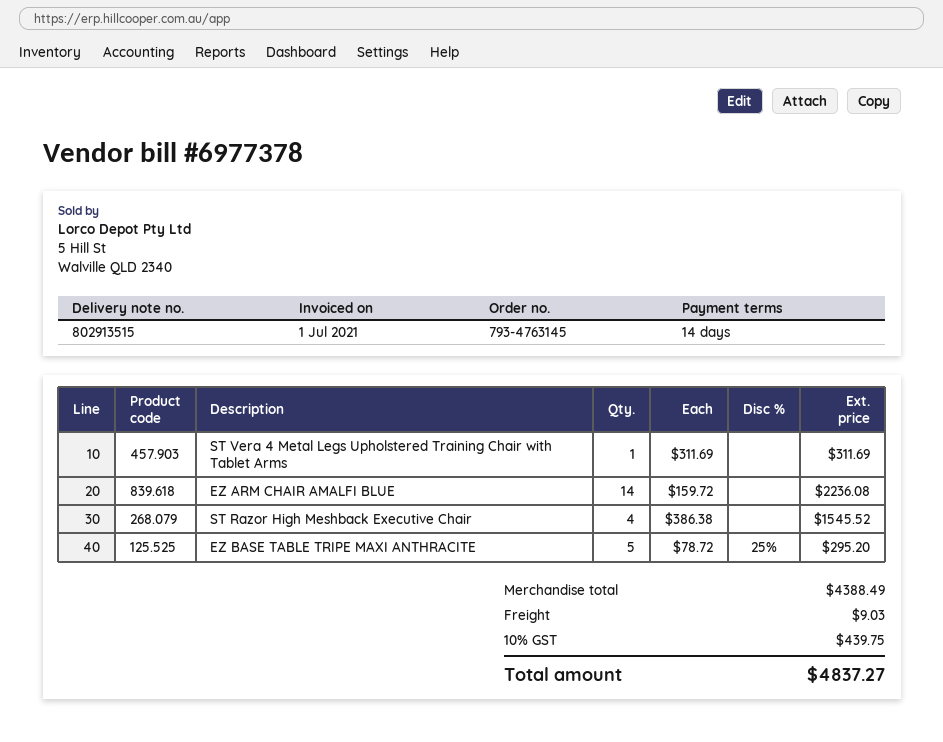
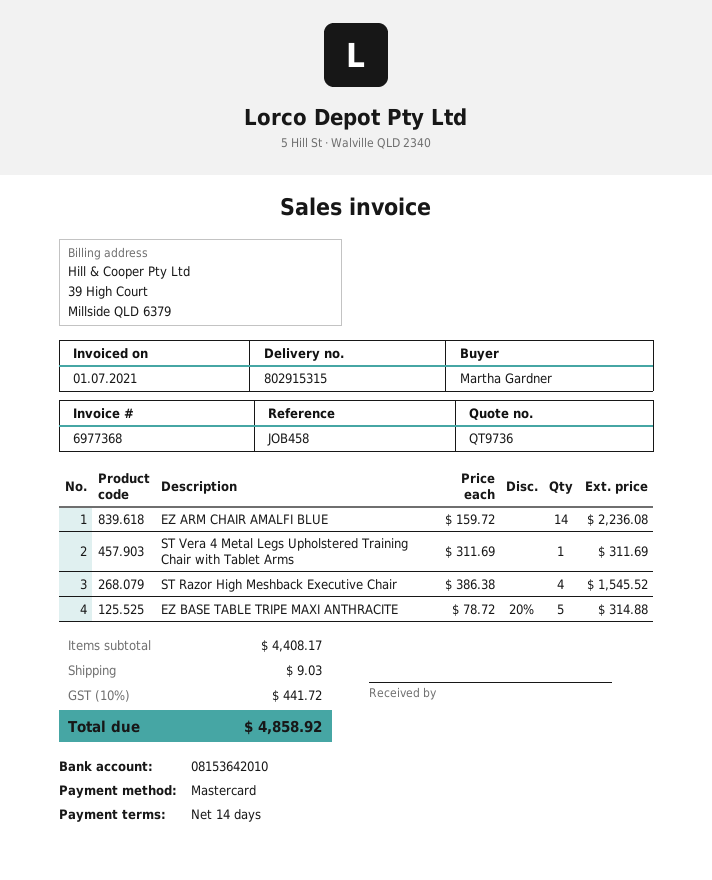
delivery note number: 802913515 -> 802915315
invoice number: 6977378 -> 6977368
EZ BASE TABLE TRIPE MAXI ANTHRACITE: 5 x 78.72 - 25% = 295.20 -> 5 x 78.72 - 20% = 314.88
subtotal: 4388.49 -> 4408.17
tax: 10% = 439.75 -> 10% = 441.72
total: 4837.27 -> 4858.92

